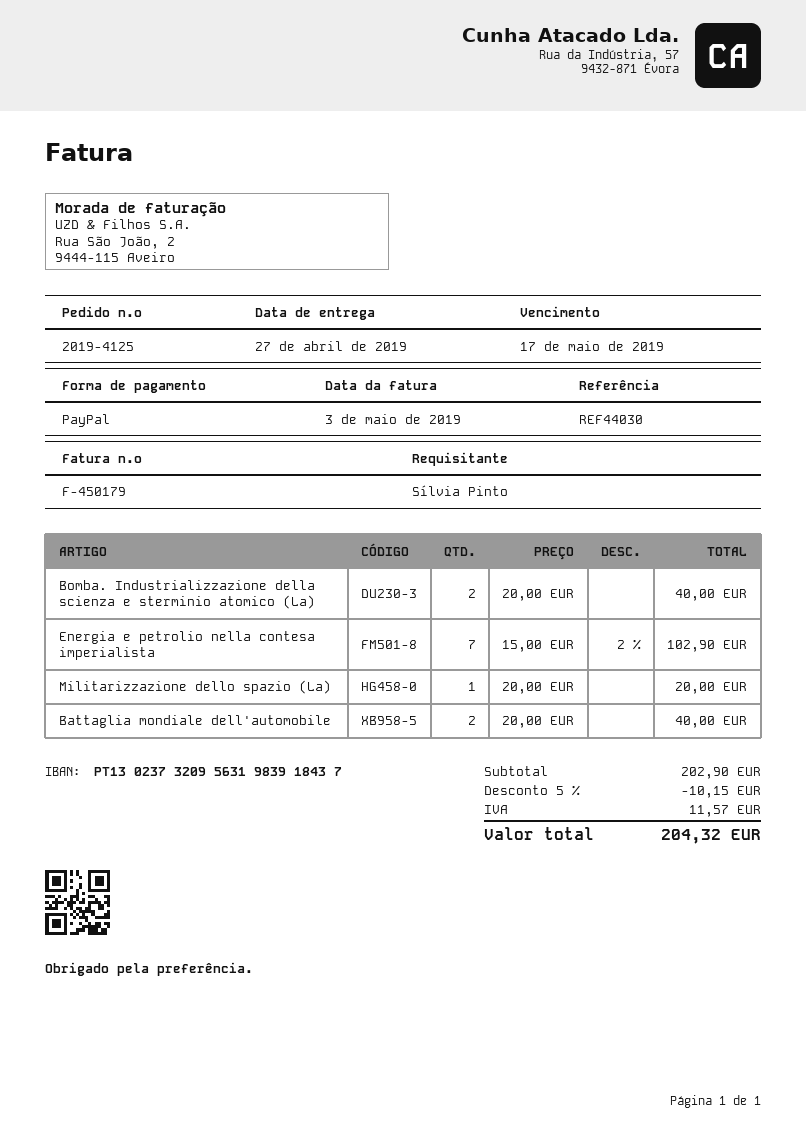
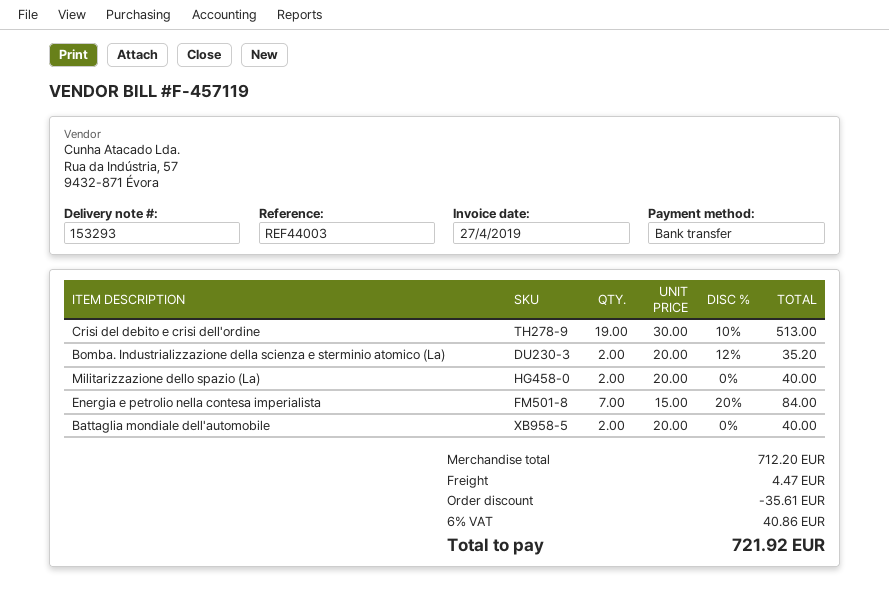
invoice number: F-450179 -> F-457119
invoice date: 2019-05-03 -> 2019-04-27
reference: REF44030 -> REF44003
payment method: PayPal -> bank transfer
Bomba. Industrializzazione della scienza e sterminio atomico (La): 2 x 20.00 = 40.00 -> 2 x 20.00 - 12% = 35.20
Energia e petrolio nella contesa imperialista: 7 x 15.00 - 2% = 102.90 -> 7 x 15.00 - 20% = 84.00
Militarizzazione dello spazio (La): 1 x 20.00 = 20.00 -> 2 x 20.00 = 40.00
Crisi del debito e crisi dell'ordine: none -> 19 x 30.00 - 10% = 513.00
subtotal: 202.90 -> 712.20
discount: 10.15 -> 35.61
shipping: none -> 4.47
tax: 11.57 -> 40.86
total: 204.32 -> 721.92

